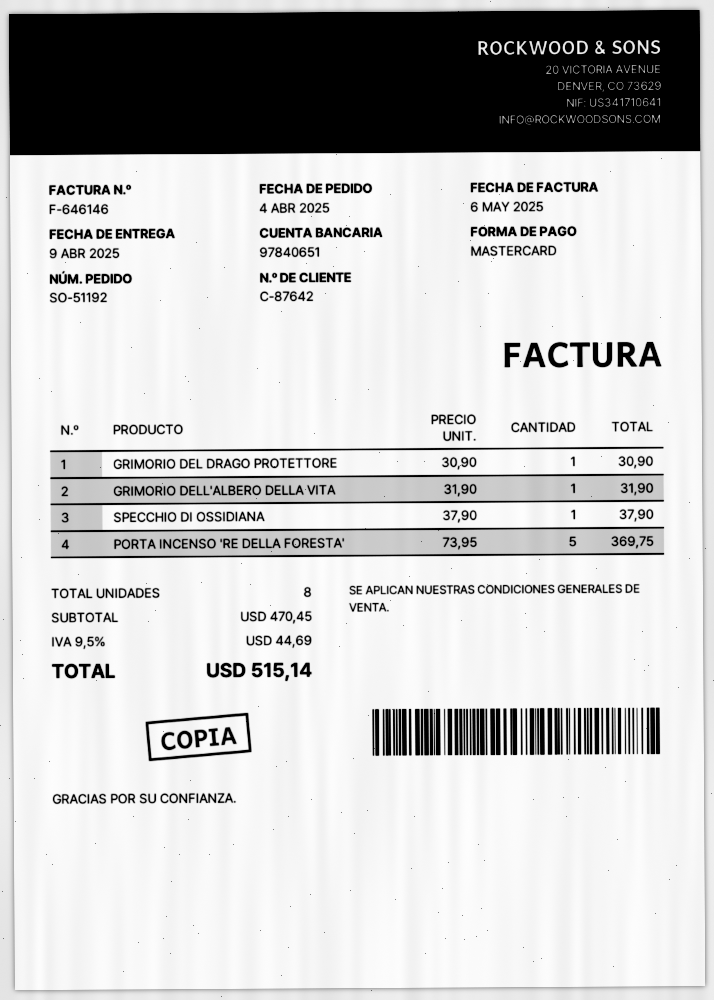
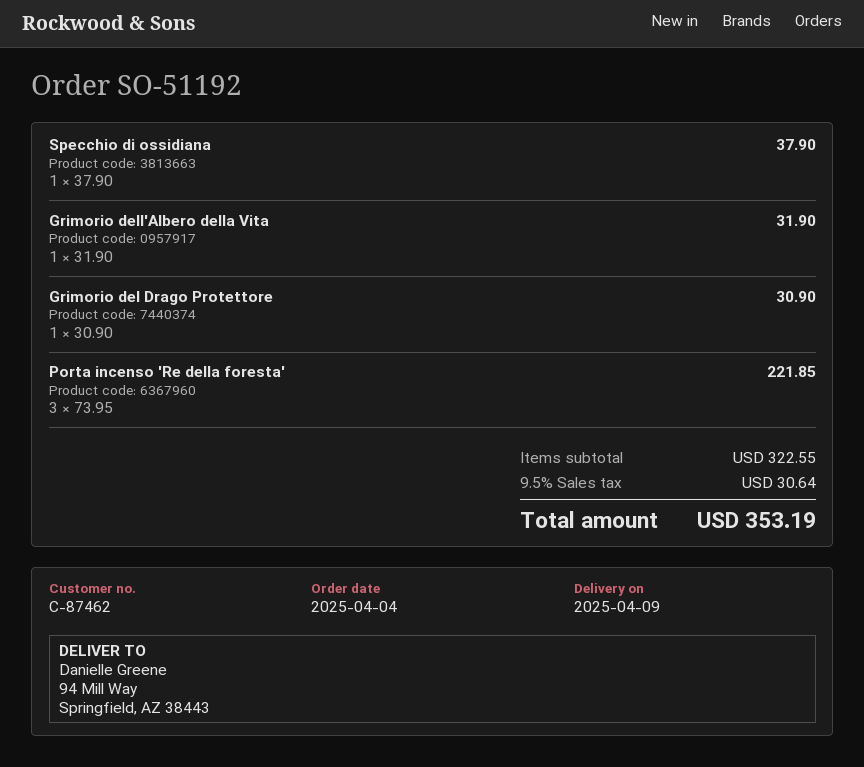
customer number: C-87642 -> C-87462
PORTA INCENSO 'RE DELLA FORESTA': 5 x 73.95 = 369.75 -> 3 x 73.95 = 221.85
subtotal: 470.45 -> 322.55
tax: 9.5% = 44.69 -> 9.5% = 30.64
total: 515.14 -> 353.19

